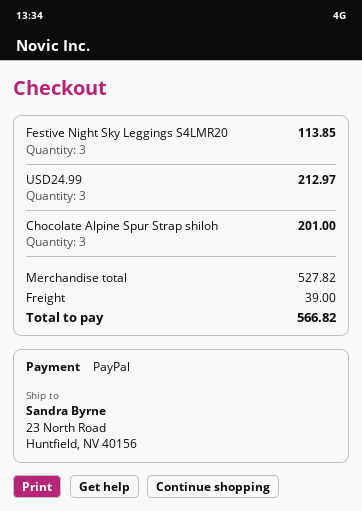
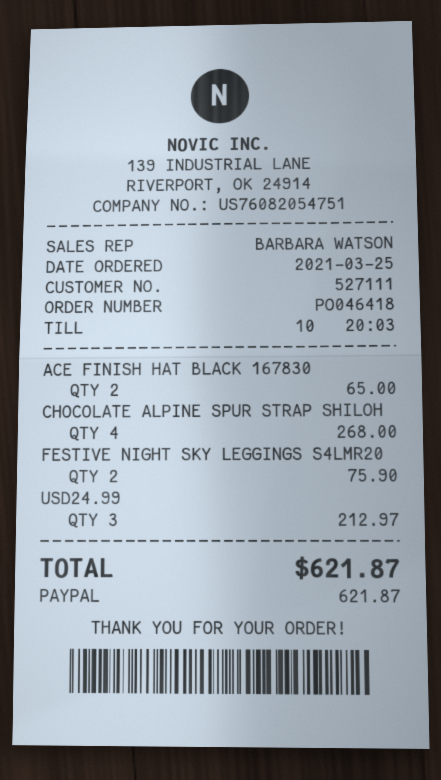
Festive Night Sky Leggings S4LMR20: 3 for 113.85 -> 2 for 75.90
Chocolate Alpine Spur Strap shiloh: 3 for 201.00 -> 4 for 268.00
ACE FINISH HAT BLACK 167830: none -> 2 for 65.00
shipping: 39.00 -> none
total: 566.82 -> 621.87

